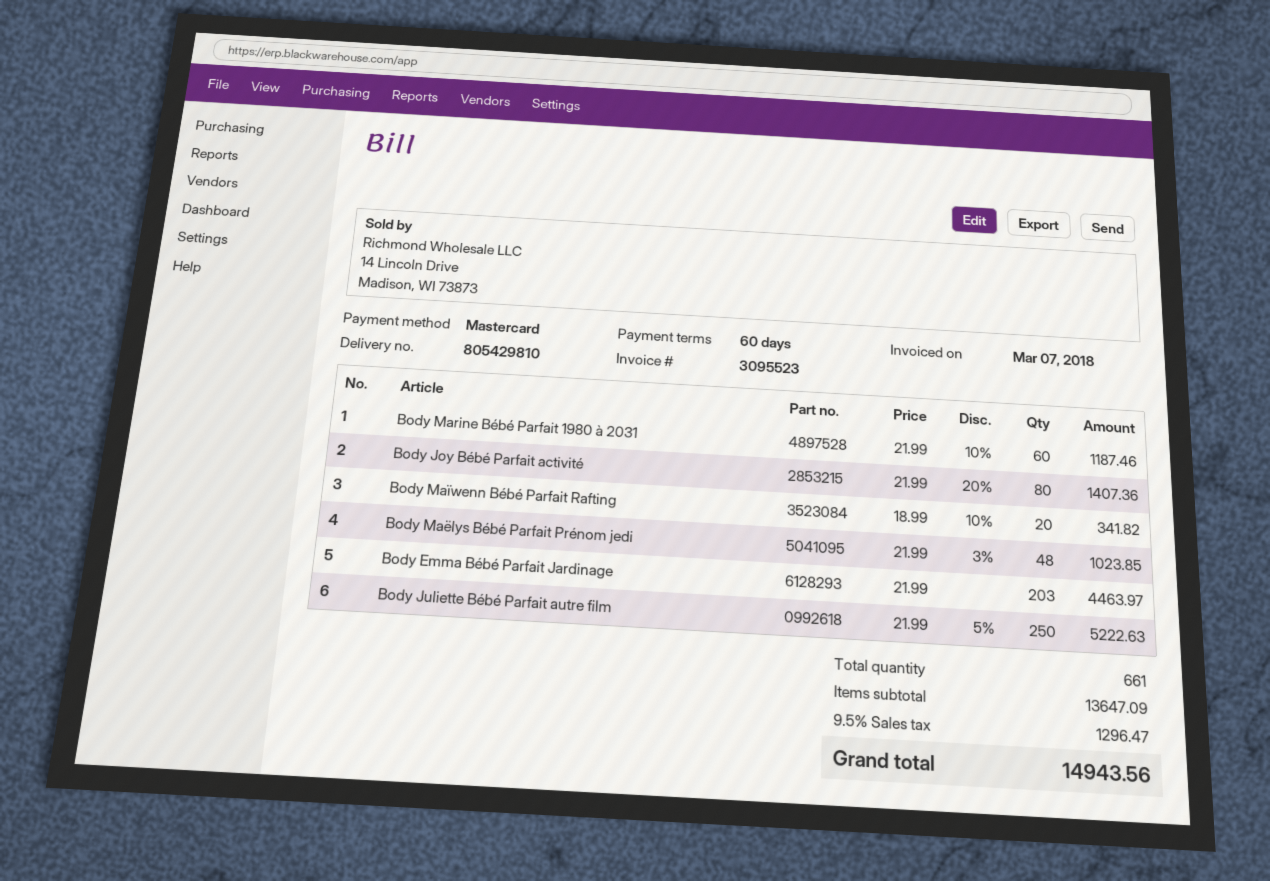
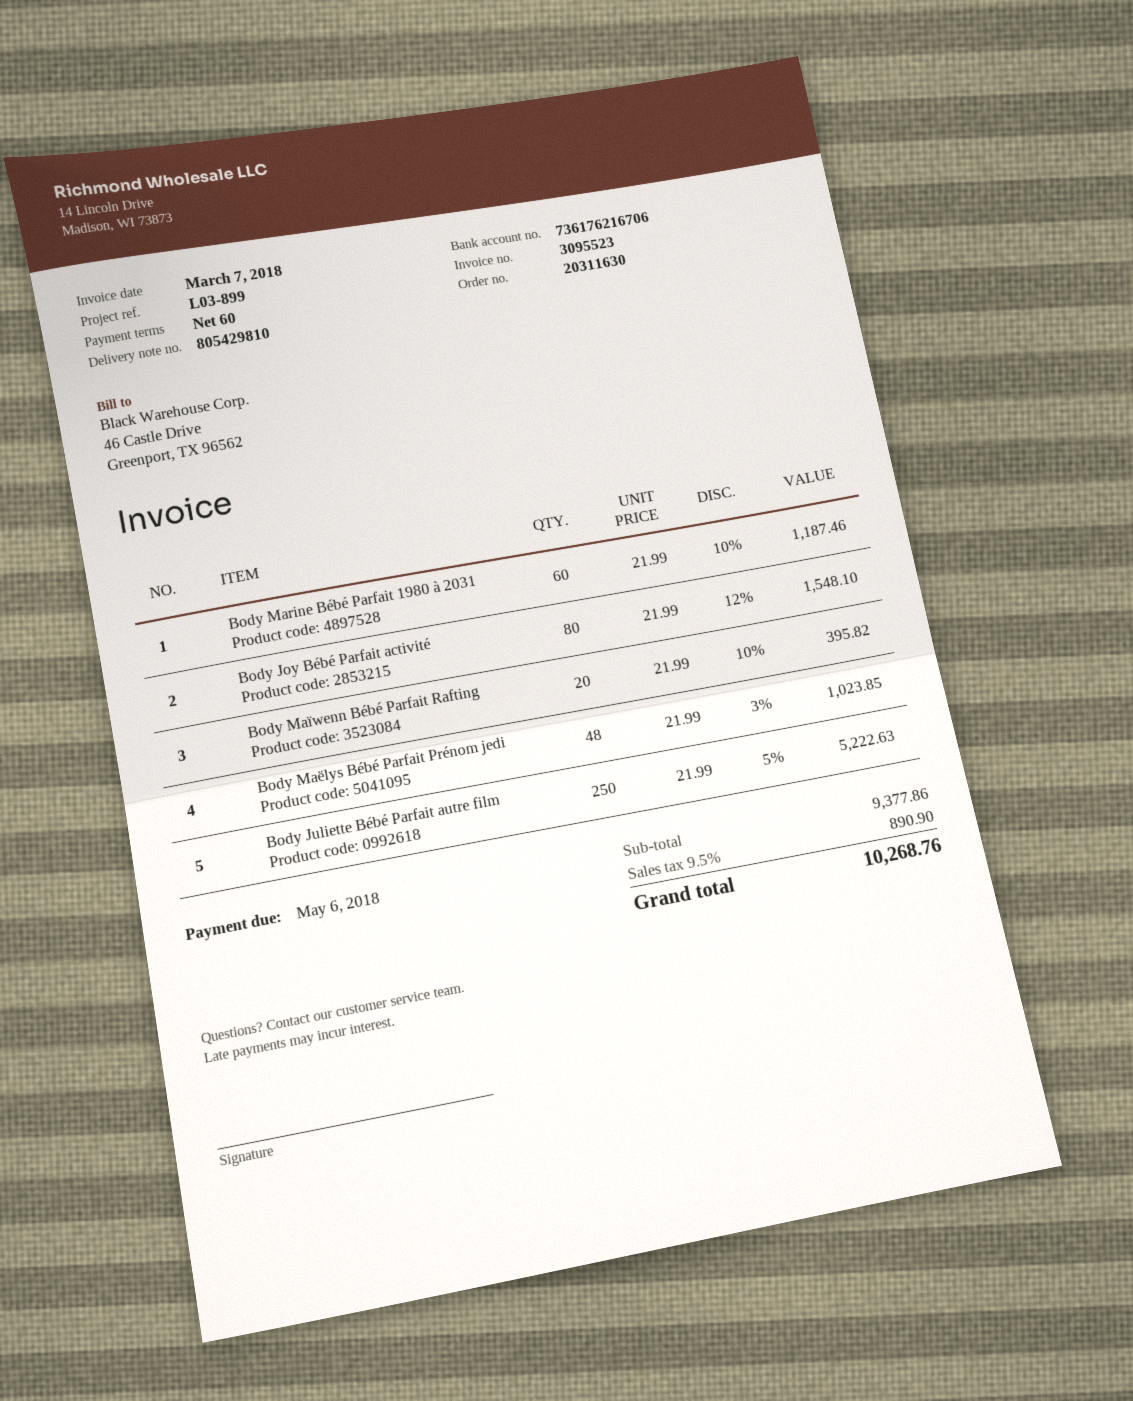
Body Joy Bébé Parfait activité: 80 x 21.99 - 20% = 1407.36 -> 80 x 21.99 - 12% = 1548.10
Body Maïwenn Bébé Parfait Rafting: 20 x 18.99 - 10% = 341.82 -> 20 x 21.99 - 10% = 395.82
Body Emma Bébé Parfait Jardinage: 203 x 21.99 = 4463.97 -> none
subtotal: 13647.09 -> 9377.86
tax: 9.5% = 1296.47 -> 9.5% = 890.90
total: 14943.56 -> 10268.76

